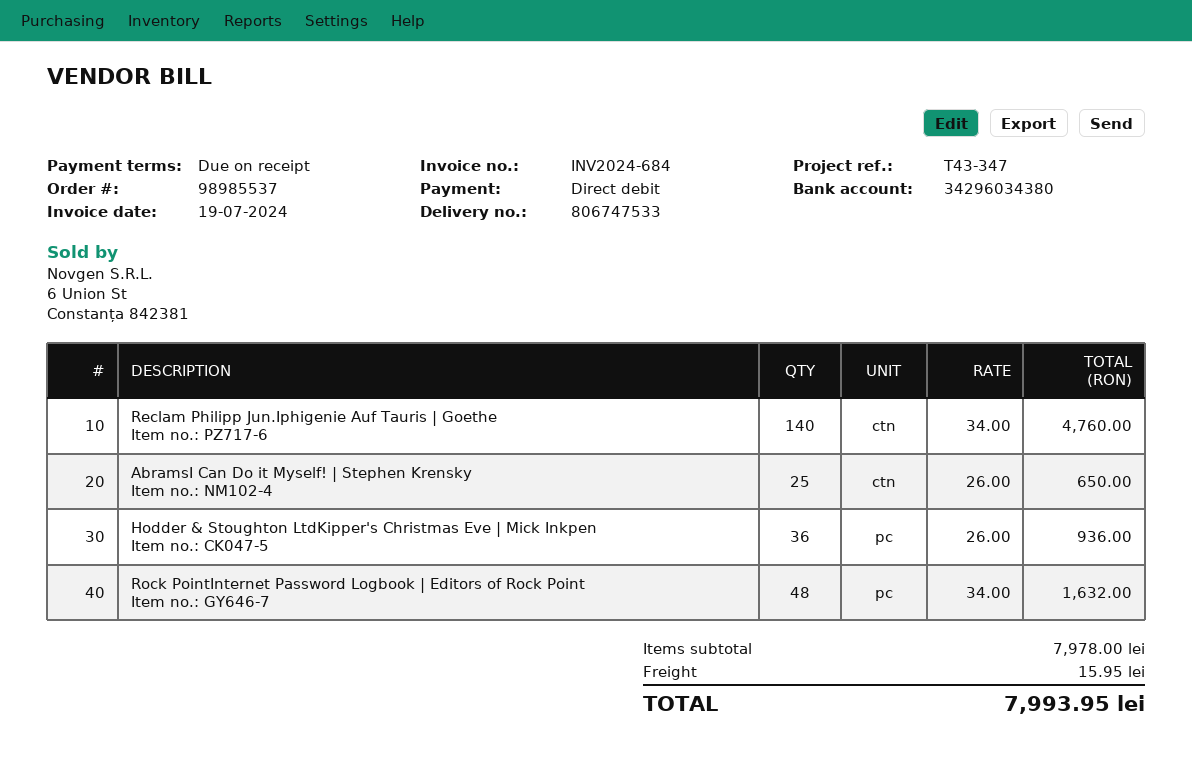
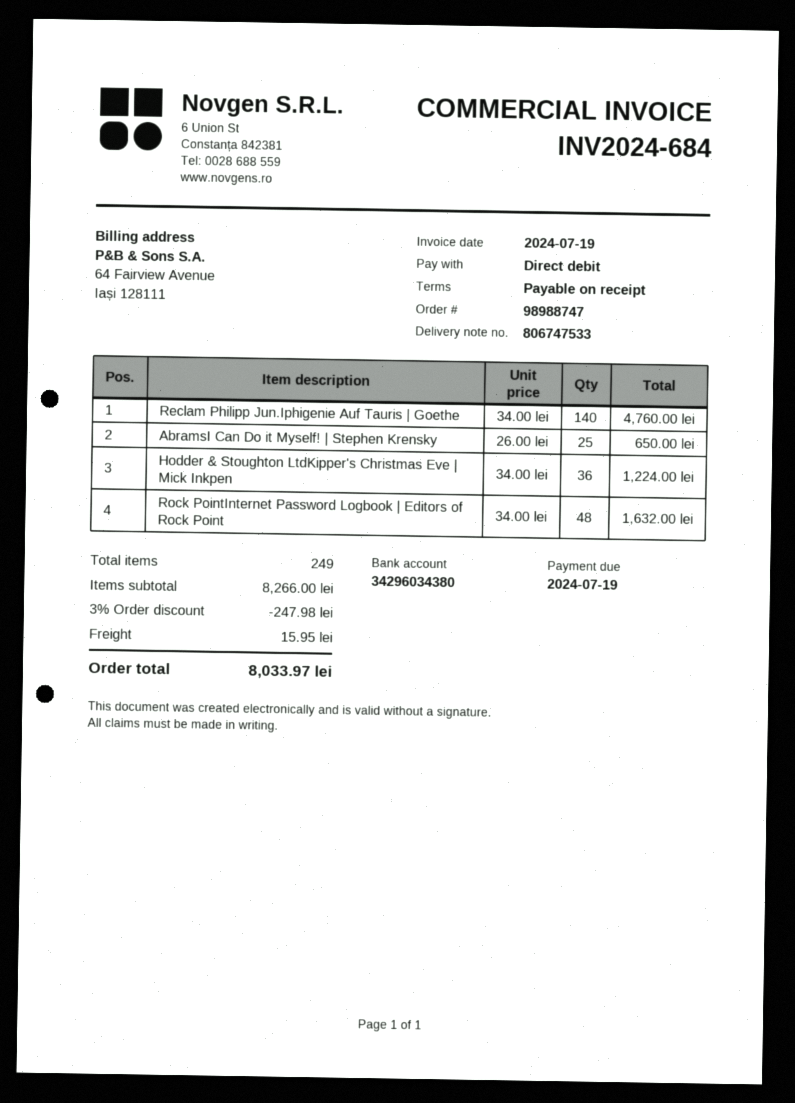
order number: 98985537 -> 98988747
Hodder & Stoughton LtdKipper's Christmas Eve | Mick Inkpen: 36 x 26.00 = 936.00 -> 36 x 34.00 = 1224.00
subtotal: 7978.00 -> 8266.00
discount: none -> 3% = 247.98
total: 7993.95 -> 8033.97

